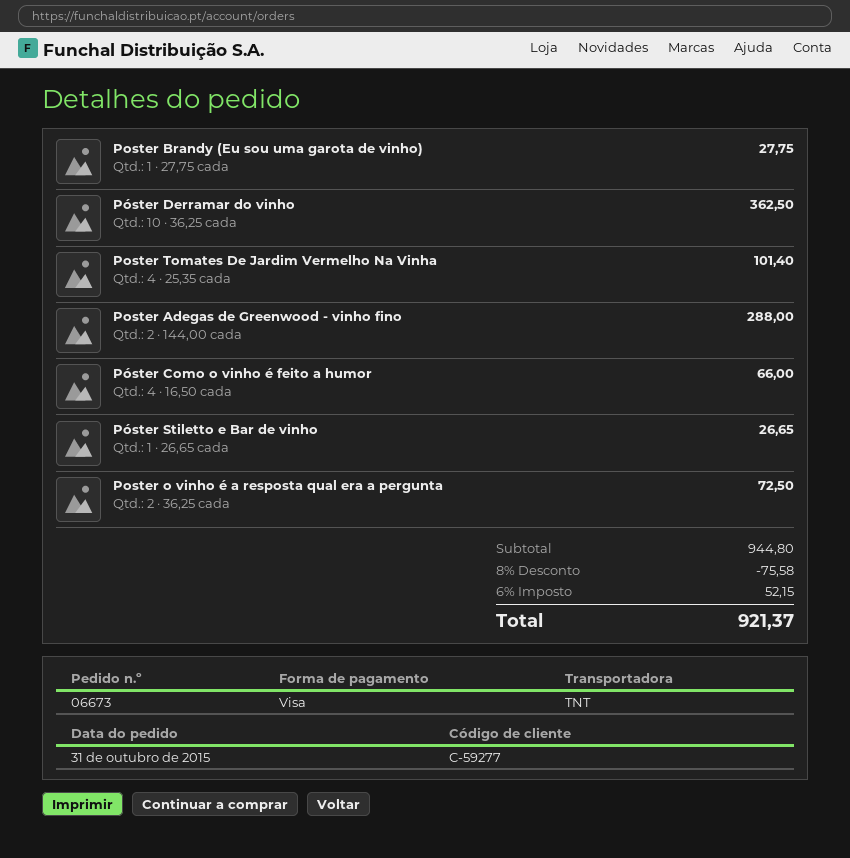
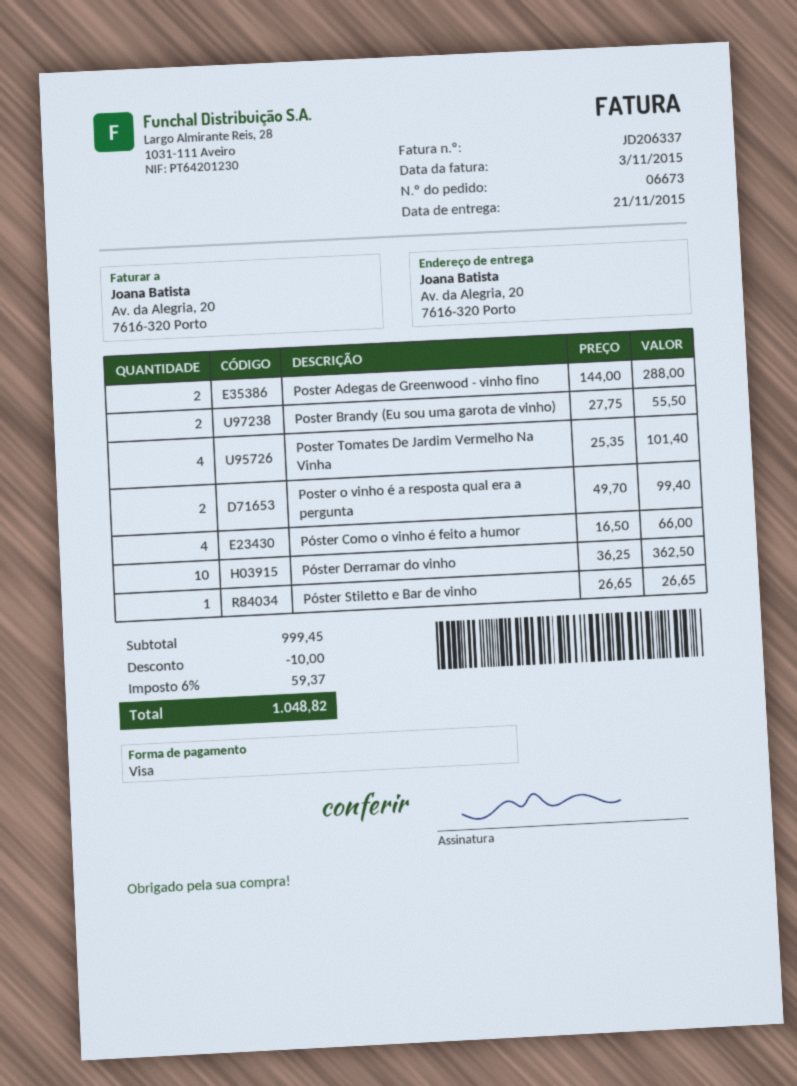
Poster Brandy (Eu sou uma garota de vinho): 1 x 27.75 = 27.75 -> 2 x 27.75 = 55.50
Poster o vinho é a resposta qual era a pergunta: 2 x 36.25 = 72.50 -> 2 x 49.70 = 99.40
subtotal: 944.80 -> 999.45
discount: 75.58 -> 10.00
tax: 6% = 52.15 -> 6% = 59.37
total: 921.37 -> 1048.82

